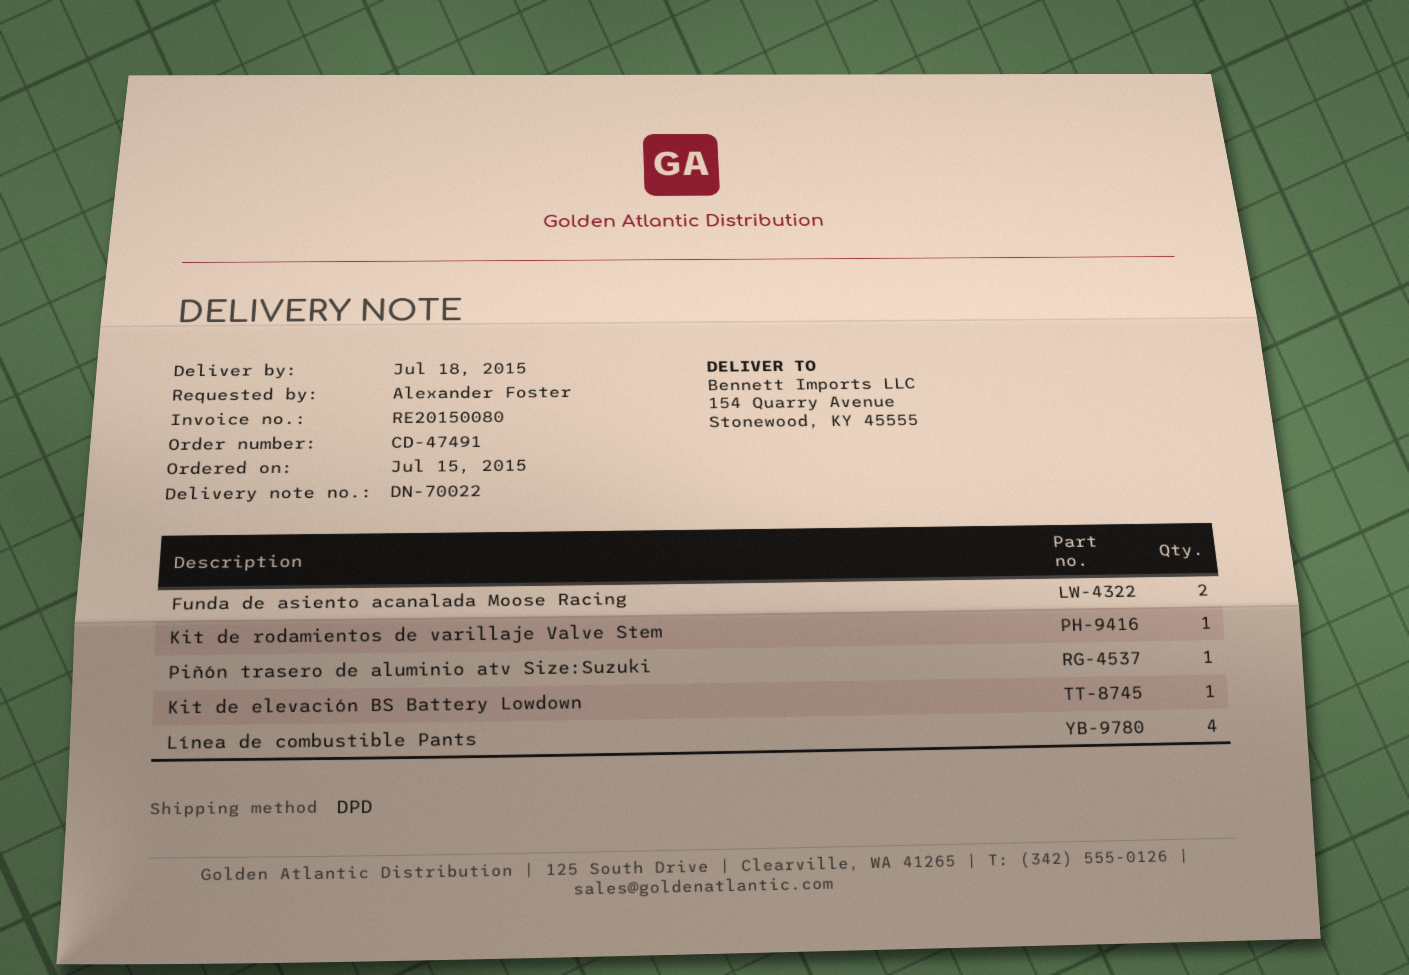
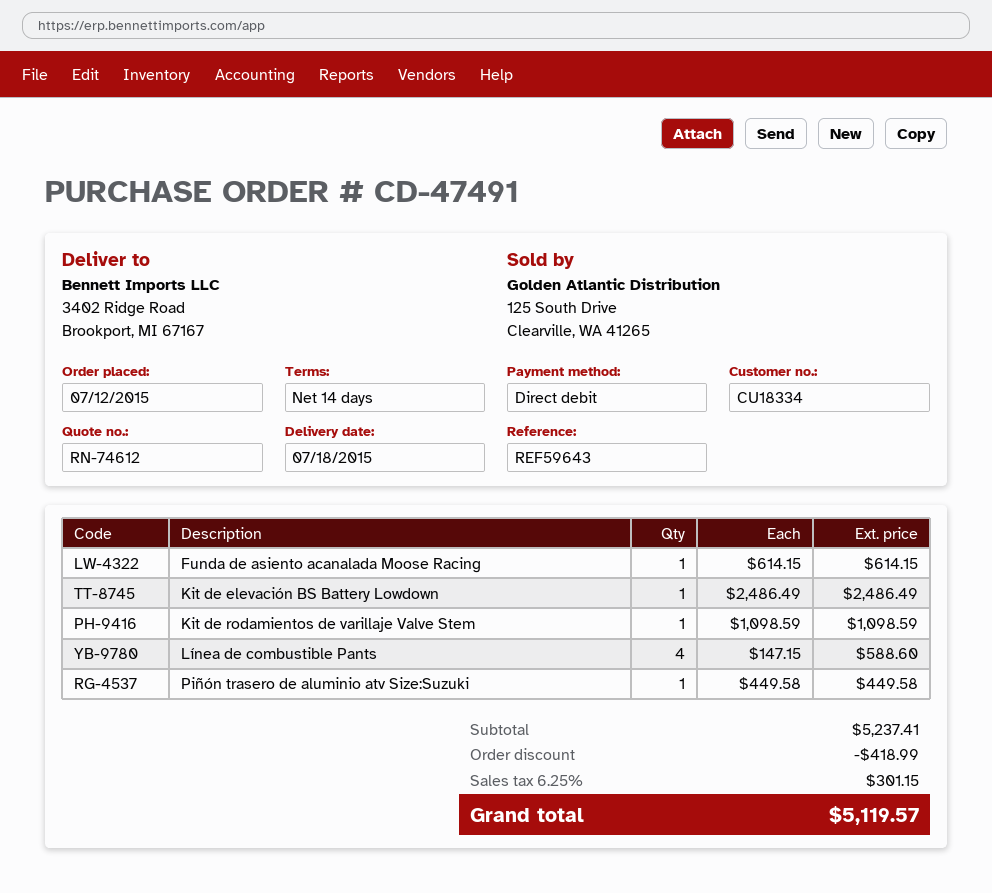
order date: 2015-07-15 -> 2015-07-12
ship to: 154 Quarry Avenue, Stonewood, KY 45555 -> 3402 Ridge Road, Brookport, MI 67167
Funda de asiento acanalada Moose Racing: 2 -> 1

